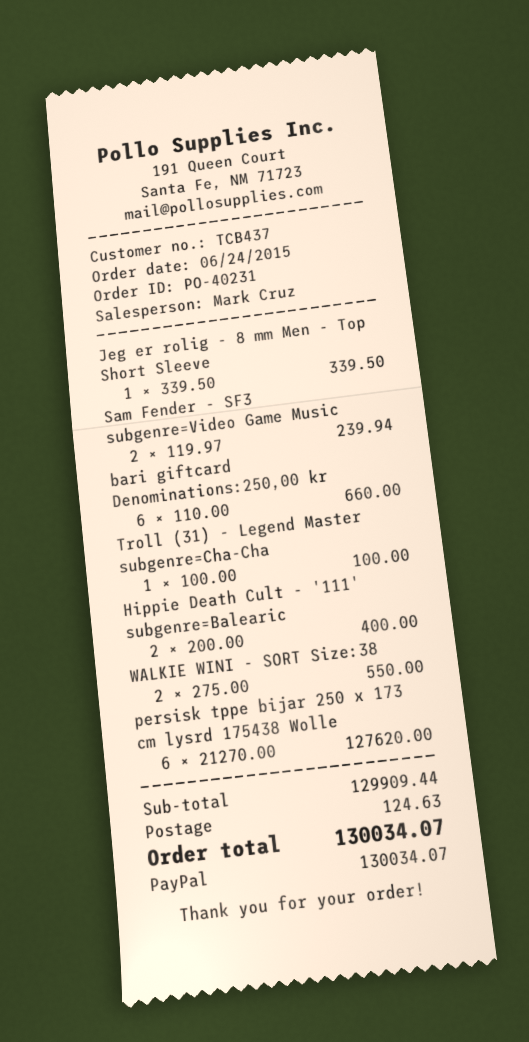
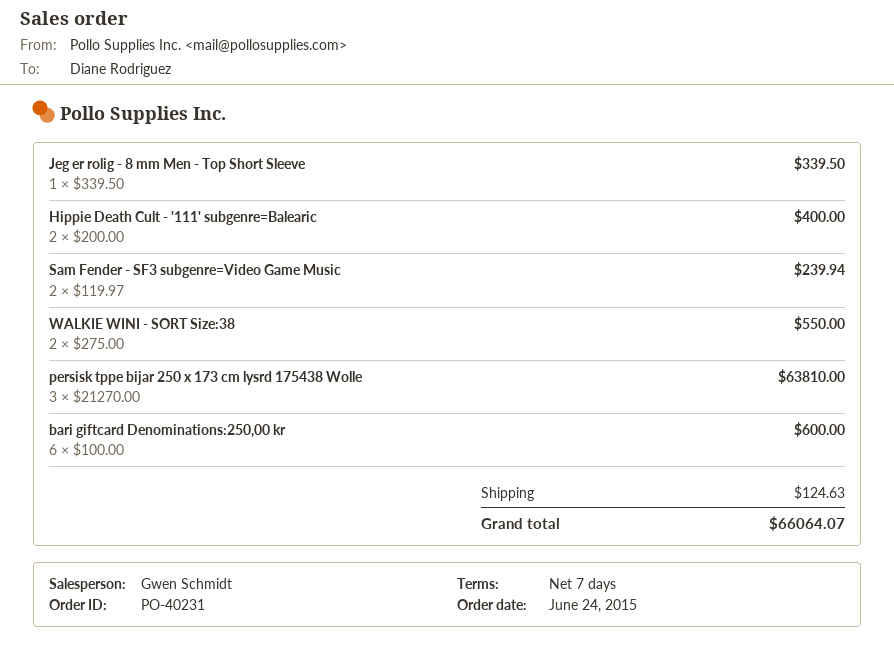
sales rep: Mark Cruz -> Gwen Schmidt
bari giftcard Denominations:250,00 kr: 6 x 110.00 = 660.00 -> 6 x 100.00 = 600.00
Troll (31) - Legend Master subgenre=Cha-Cha: 1 x 100.00 = 100.00 -> none
persisk tppe bijar 250 x 173 cm lysrd 175438 Wolle: 6 x 21270.00 = 127620.00 -> 3 x 21270.00 = 63810.00
total: 130034.07 -> 66064.07

